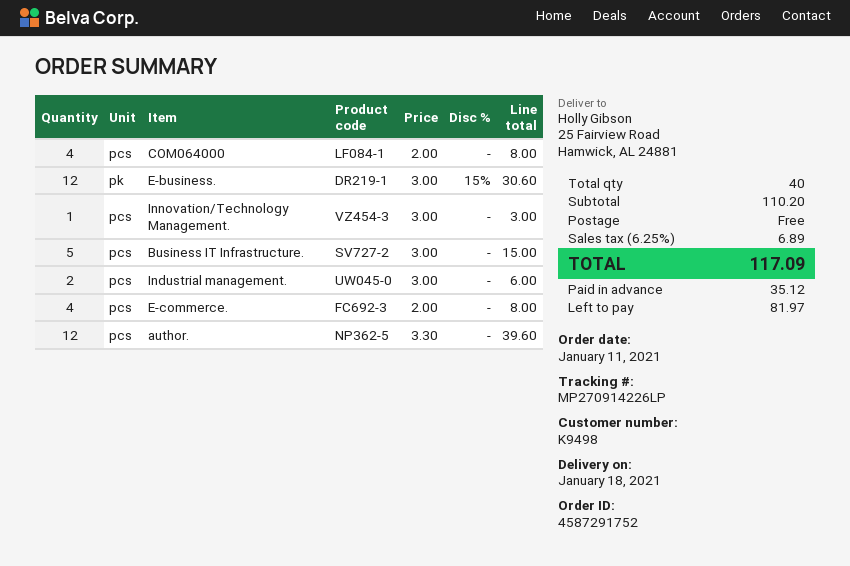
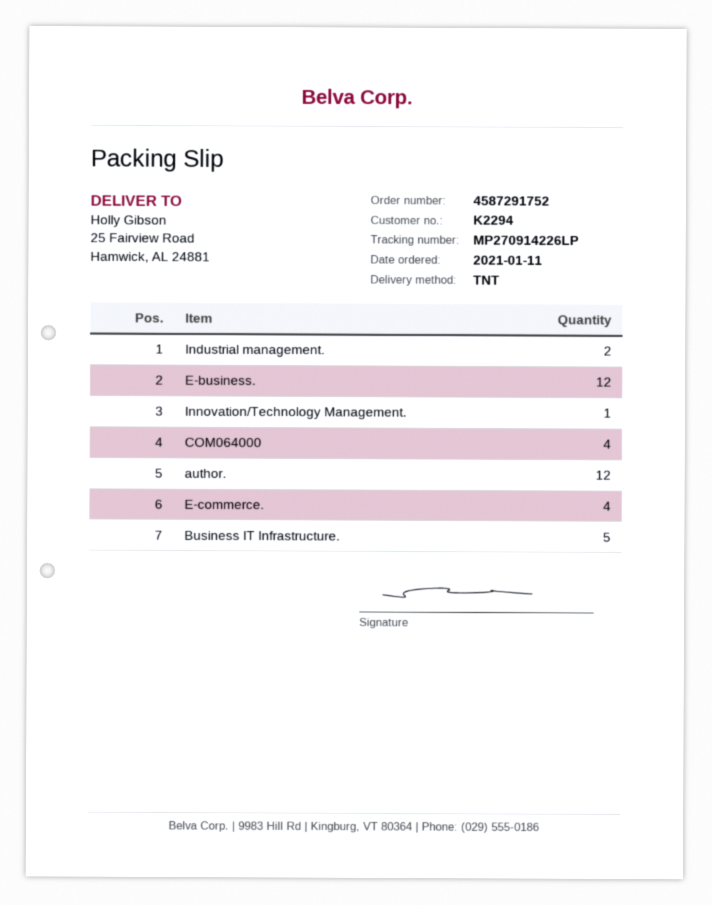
customer number: K9498 -> K2294

